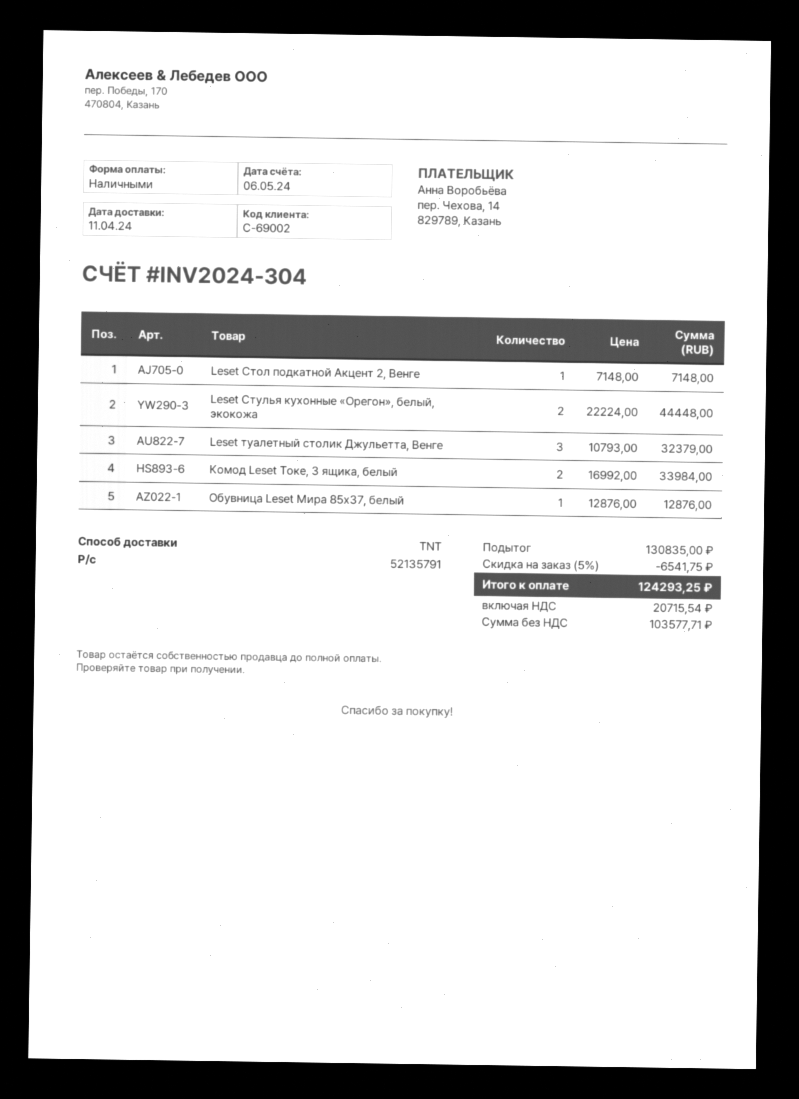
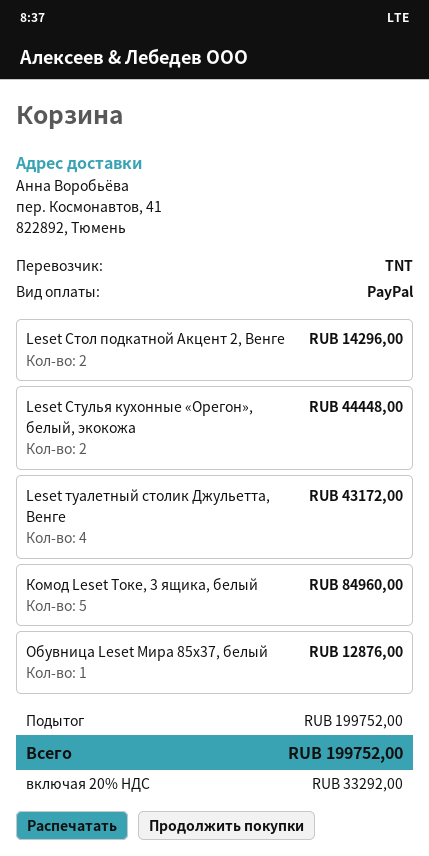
payment method: cash -> PayPal
Leset Стол подкатной Акцент 2, Венге: 1 for 7148.00 -> 2 for 14296.00
Leset туалетный столик Джульетта, Венге: 3 for 32379.00 -> 4 for 43172.00
Комод Leset Токе, 3 ящика, белый: 2 for 33984.00 -> 5 for 84960.00
subtotal: 130835.00 -> 199752.00
discount: 5% = 6541.75 -> none
tax: 20715.54 -> 33292.00
total: 124293.25 -> 199752.00

